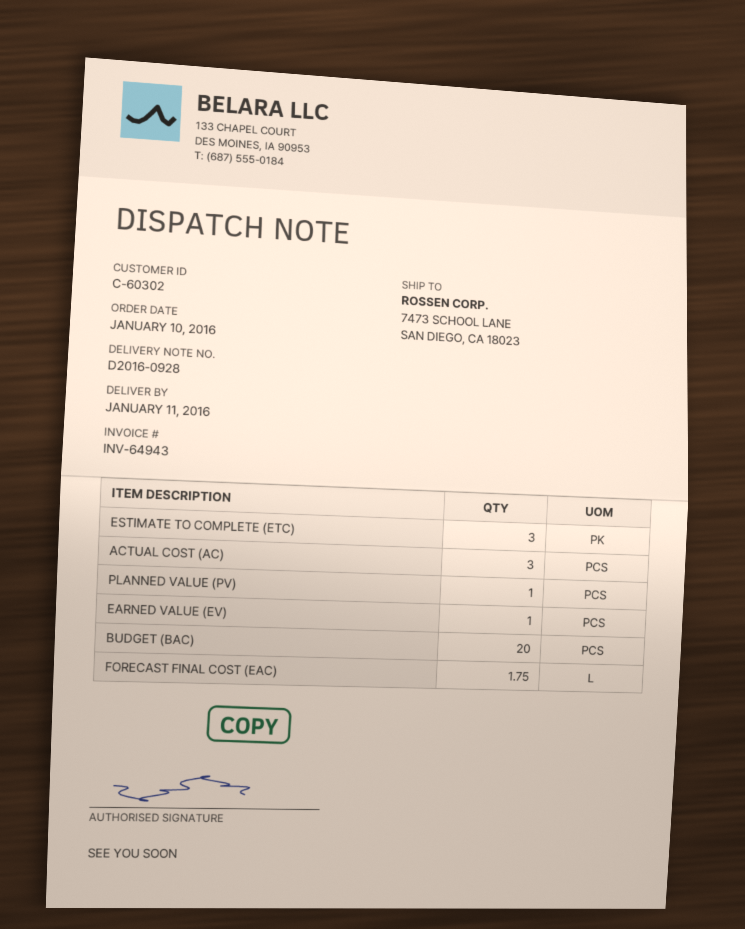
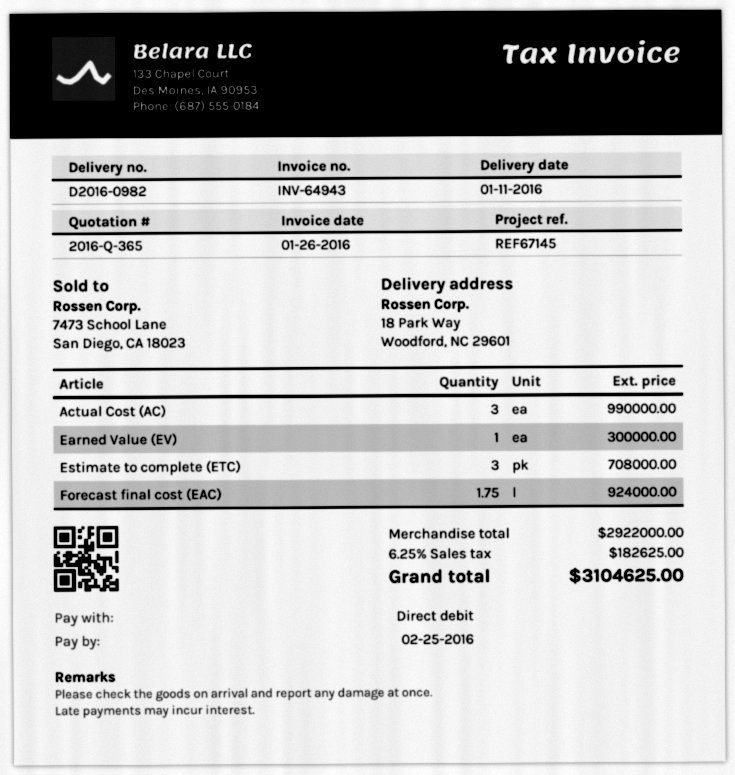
delivery note number: D2016-0928 -> D2016-0982
ship to: 7473 SCHOOL LANE, SAN DIEGO, CA 18023 -> 18 Park Way, Woodford, NC 29601
PLANNED VALUE (PV): 1 -> none
BUDGET (BAC): 20 -> none

